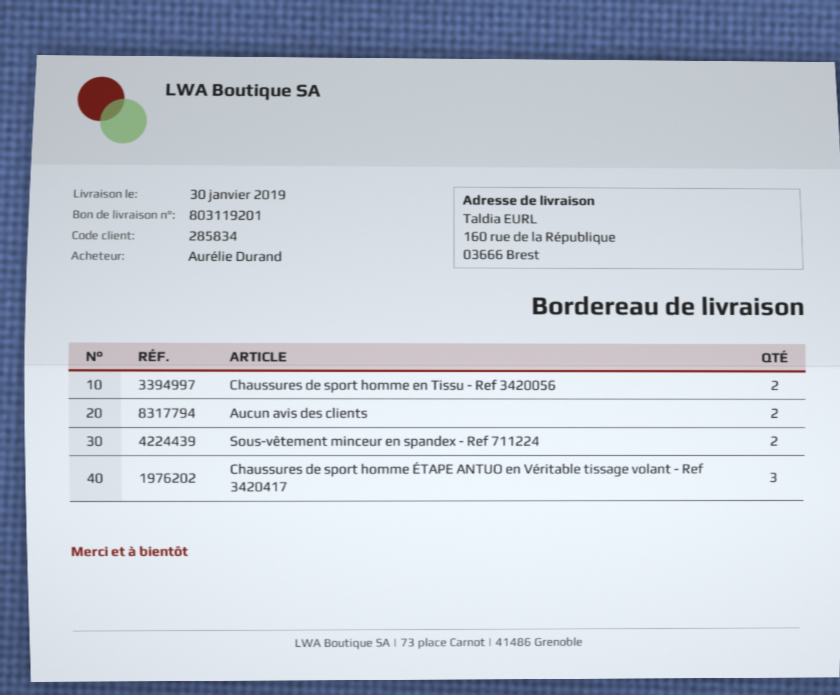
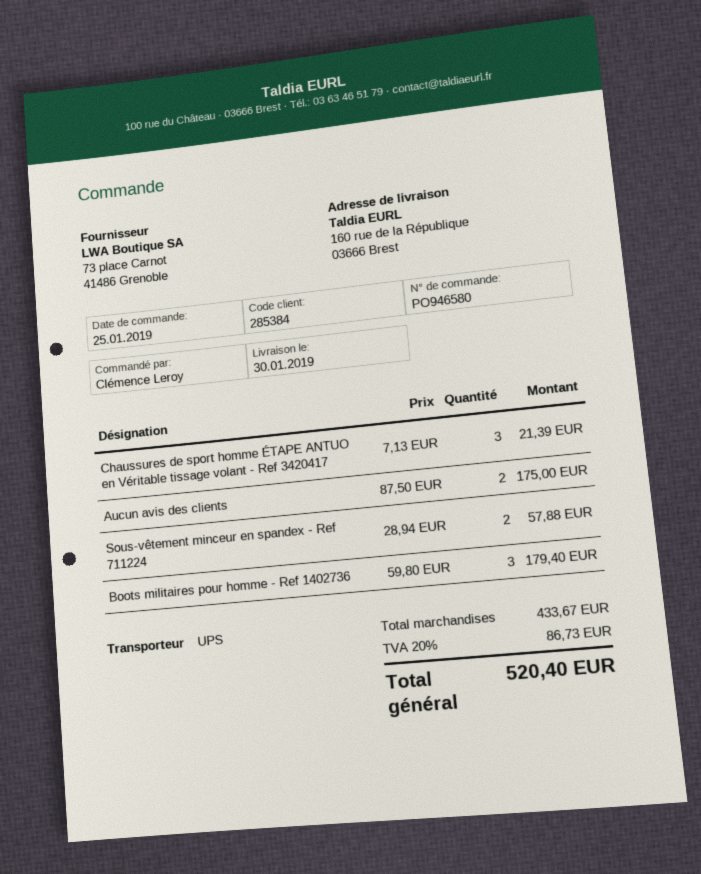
customer number: 285834 -> 285384
ordered by: Aurélie Durand -> Clémence Leroy
Chaussures de sport homme en Tissu - Ref 3420056: 2 -> none
Boots militaires pour homme - Ref 1402736: none -> 3

